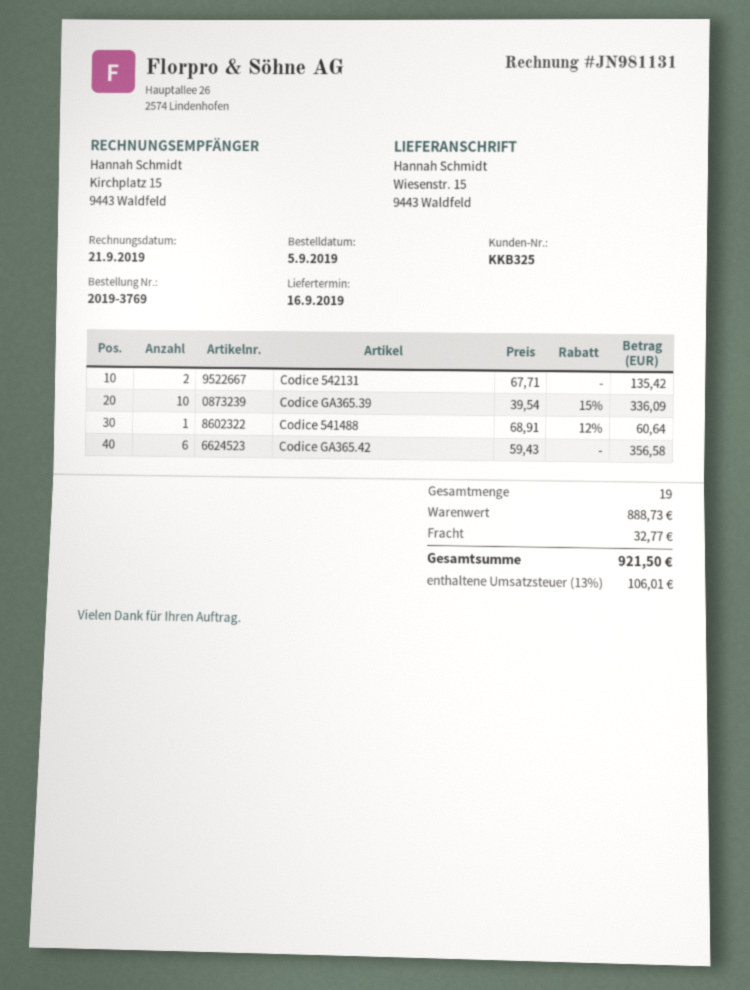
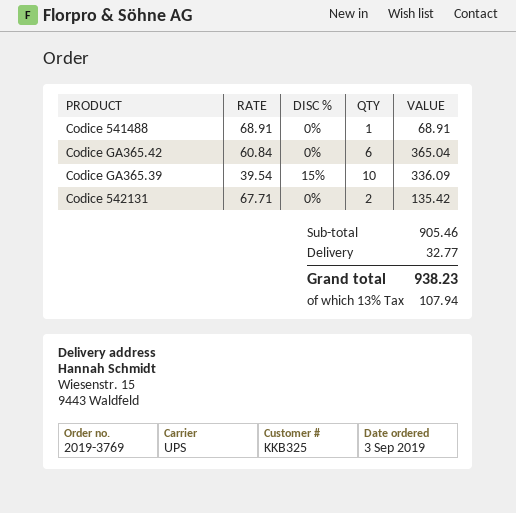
order date: 2019-09-05 -> 2019-09-03
Codice 541488: 1 x 68.91 - 12% = 60.64 -> 1 x 68.91 = 68.91
Codice GA365.42: 6 x 59.43 = 356.58 -> 6 x 60.84 = 365.04
subtotal: 888.73 -> 905.46
tax: 13% = 106.01 -> 13% = 107.94
total: 921.50 -> 938.23

